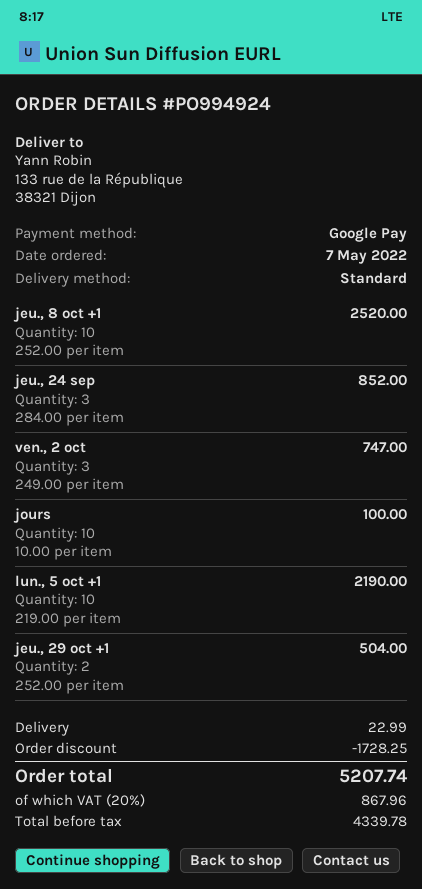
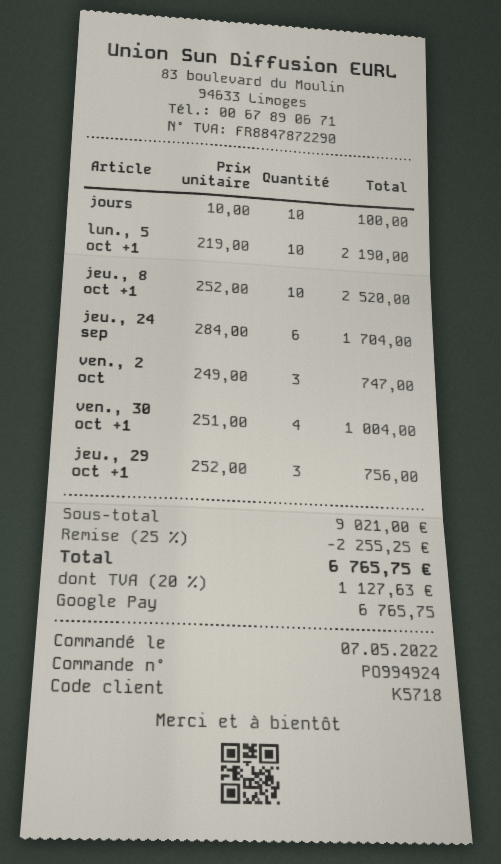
jeu., 24 sep: 3 x 284.00 = 852.00 -> 6 x 284.00 = 1704.00
jeu., 29 oct +1: 2 x 252.00 = 504.00 -> 3 x 252.00 = 756.00
ven., 30 oct +1: none -> 4 x 251.00 = 1004.00
discount: 1728.25 -> 2255.25
shipping: 22.99 -> none
tax: 20% = 867.96 -> 20% = 1127.63
total: 5207.74 -> 6765.75

